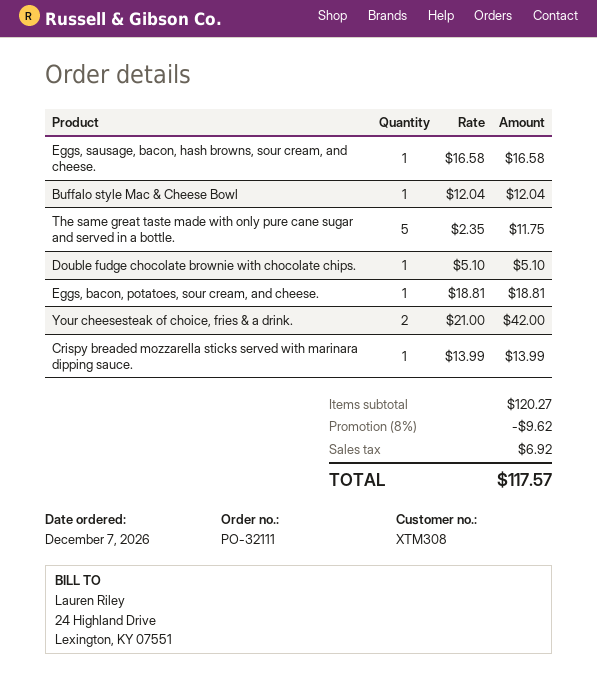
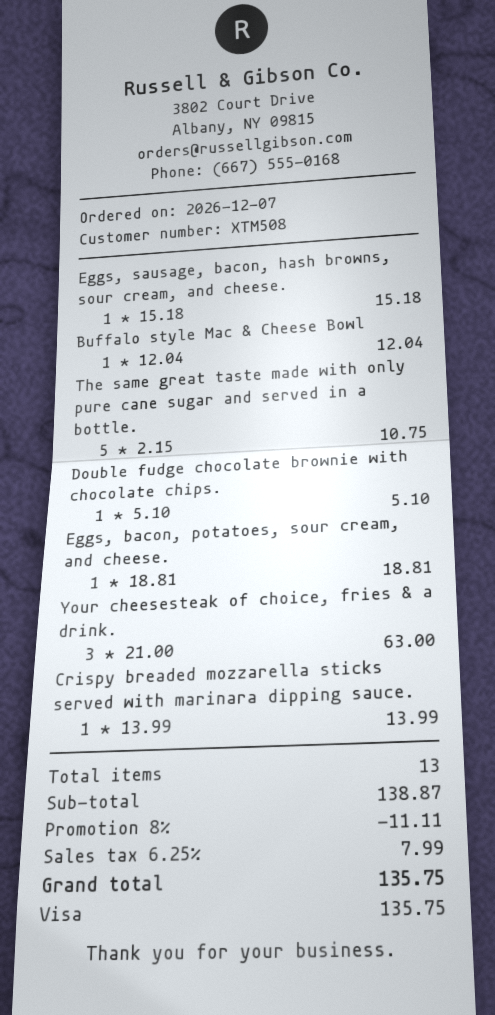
customer number: XTM308 -> XTM508
Eggs, sausage, bacon, hash browns, sour cream, and cheese.: 1 x 16.58 = 16.58 -> 1 x 15.18 = 15.18
The same great taste made with only pure cane sugar and served in a bottle.: 5 x 2.35 = 11.75 -> 5 x 2.15 = 10.75
Your cheesesteak of choice, fries & a drink.: 2 x 21.00 = 42.00 -> 3 x 21.00 = 63.00
subtotal: 120.27 -> 138.87
discount: 8% = 9.62 -> 8% = 11.11
tax: 6.92 -> 7.99
total: 117.57 -> 135.75

